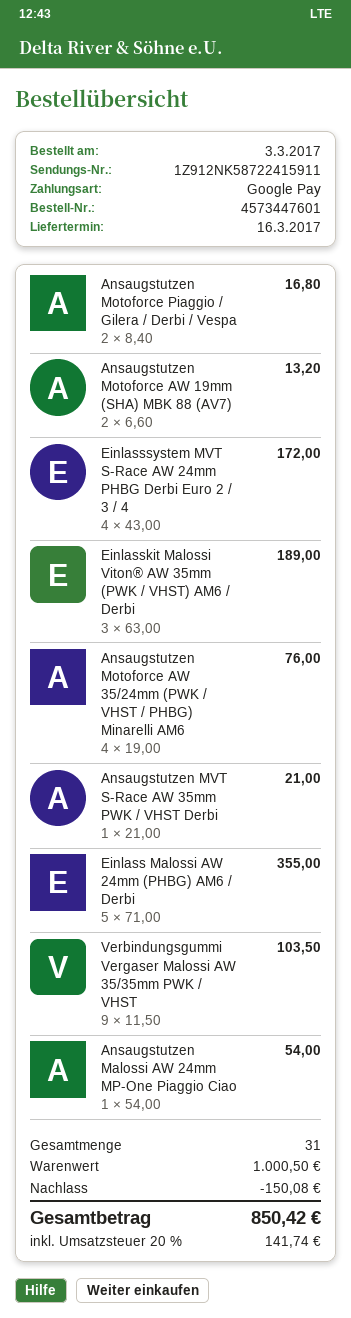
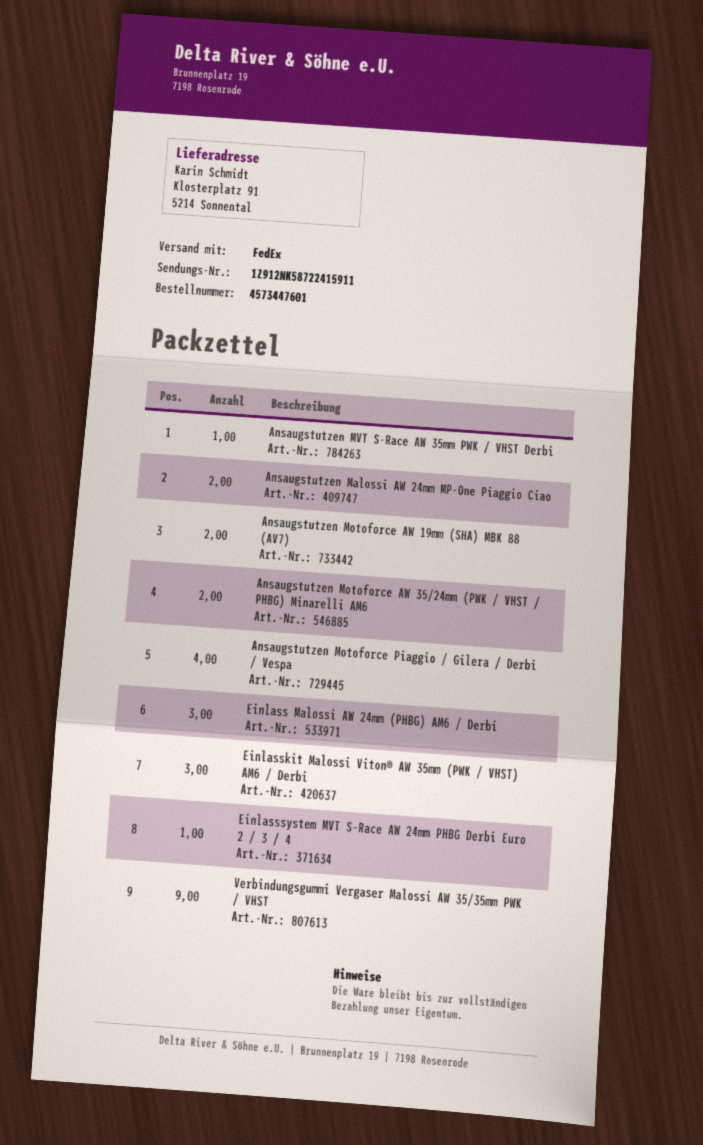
Ansaugstutzen Motoforce Piaggio / Gilera / Derbi / Vespa: 2 -> 4
Einlasssystem MVT S-Race AW 24mm PHBG Derbi Euro 2 / 3 / 4: 4 -> 1
Ansaugstutzen Motoforce AW 35/24mm (PWK / VHST / PHBG) Minarelli AM6: 4 -> 2
Einlass Malossi AW 24mm (PHBG) AM6 / Derbi: 5 -> 3
Ansaugstutzen Malossi AW 24mm MP-One Piaggio Ciao: 1 -> 2

